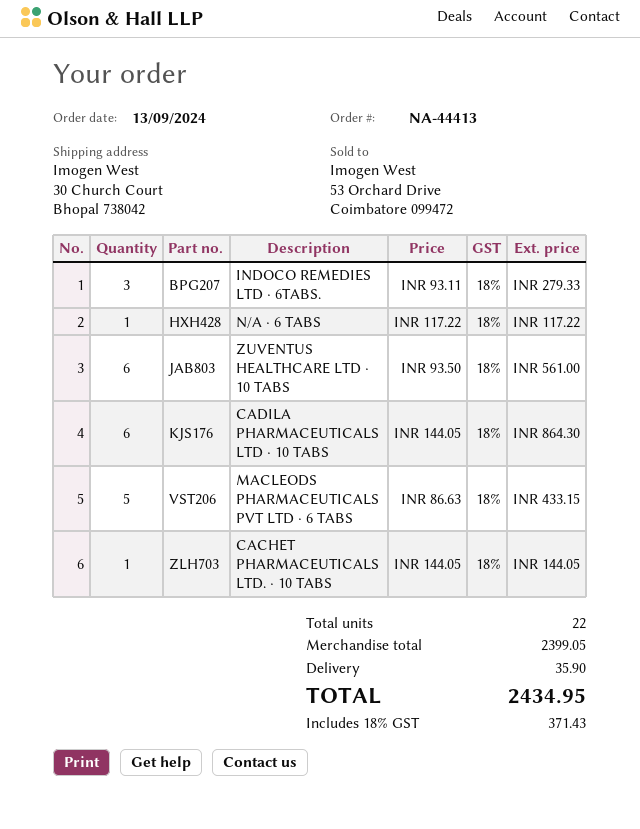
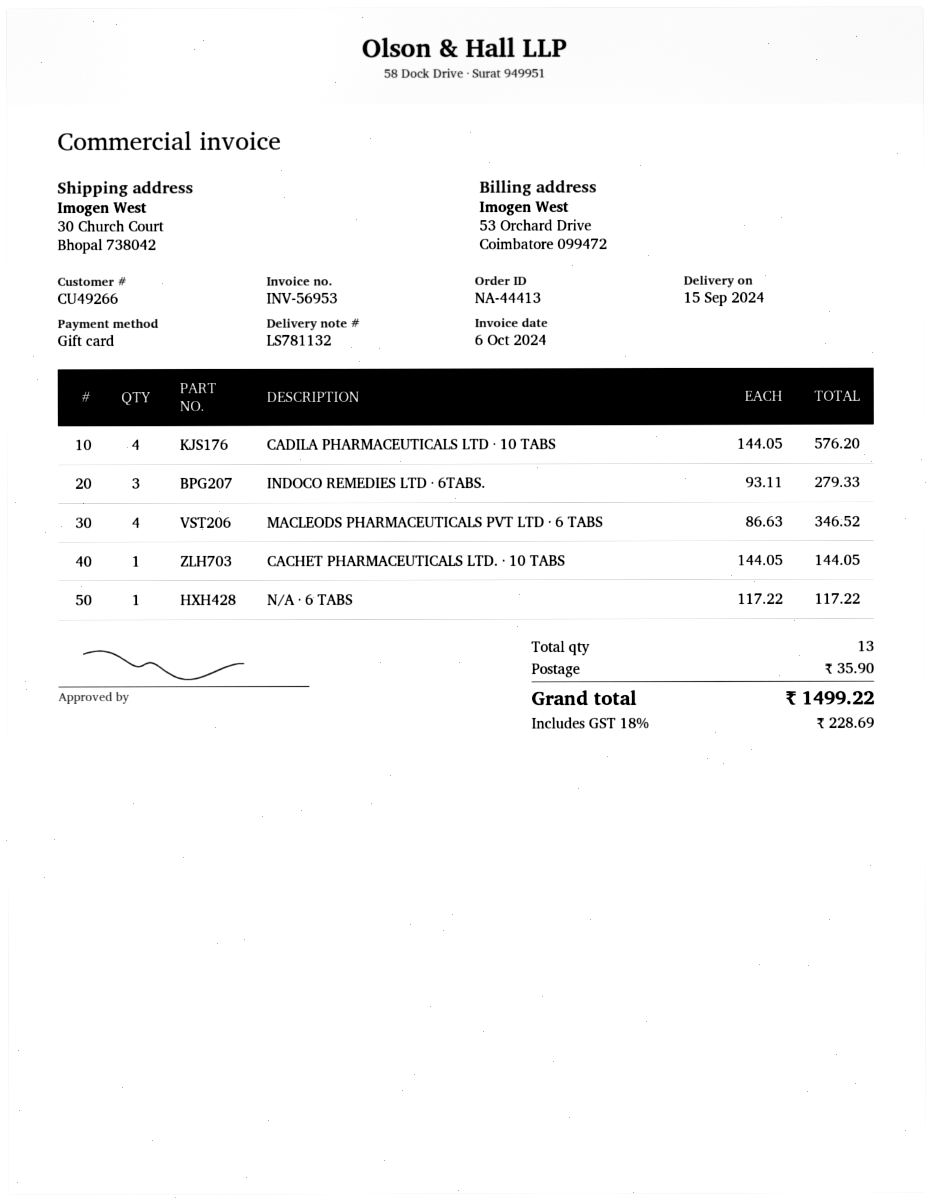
ZUVENTUS HEALTHCARE LTD · 10 TABS: 6 x 93.50 = 561.00 -> none
CADILA PHARMACEUTICALS LTD · 10 TABS: 6 x 144.05 = 864.30 -> 4 x 144.05 = 576.20
MACLEODS PHARMACEUTICALS PVT LTD · 6 TABS: 5 x 86.63 = 433.15 -> 4 x 86.63 = 346.52
total quantity: 22 -> 13
tax: 18% = 371.43 -> 18% = 228.69
total: 2434.95 -> 1499.22

